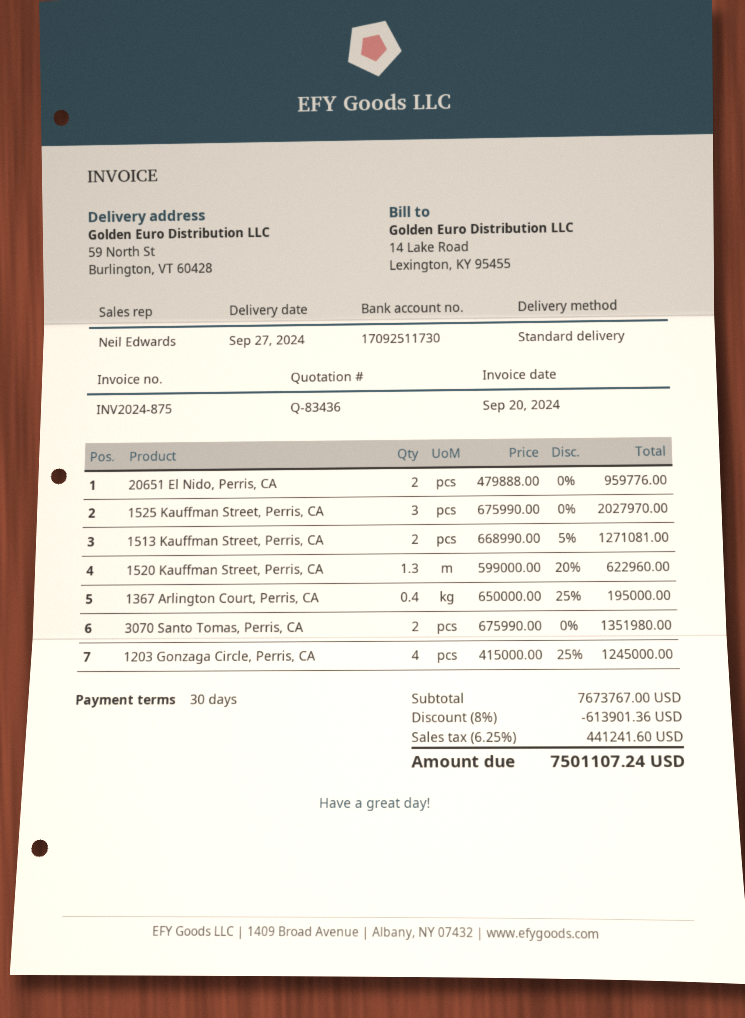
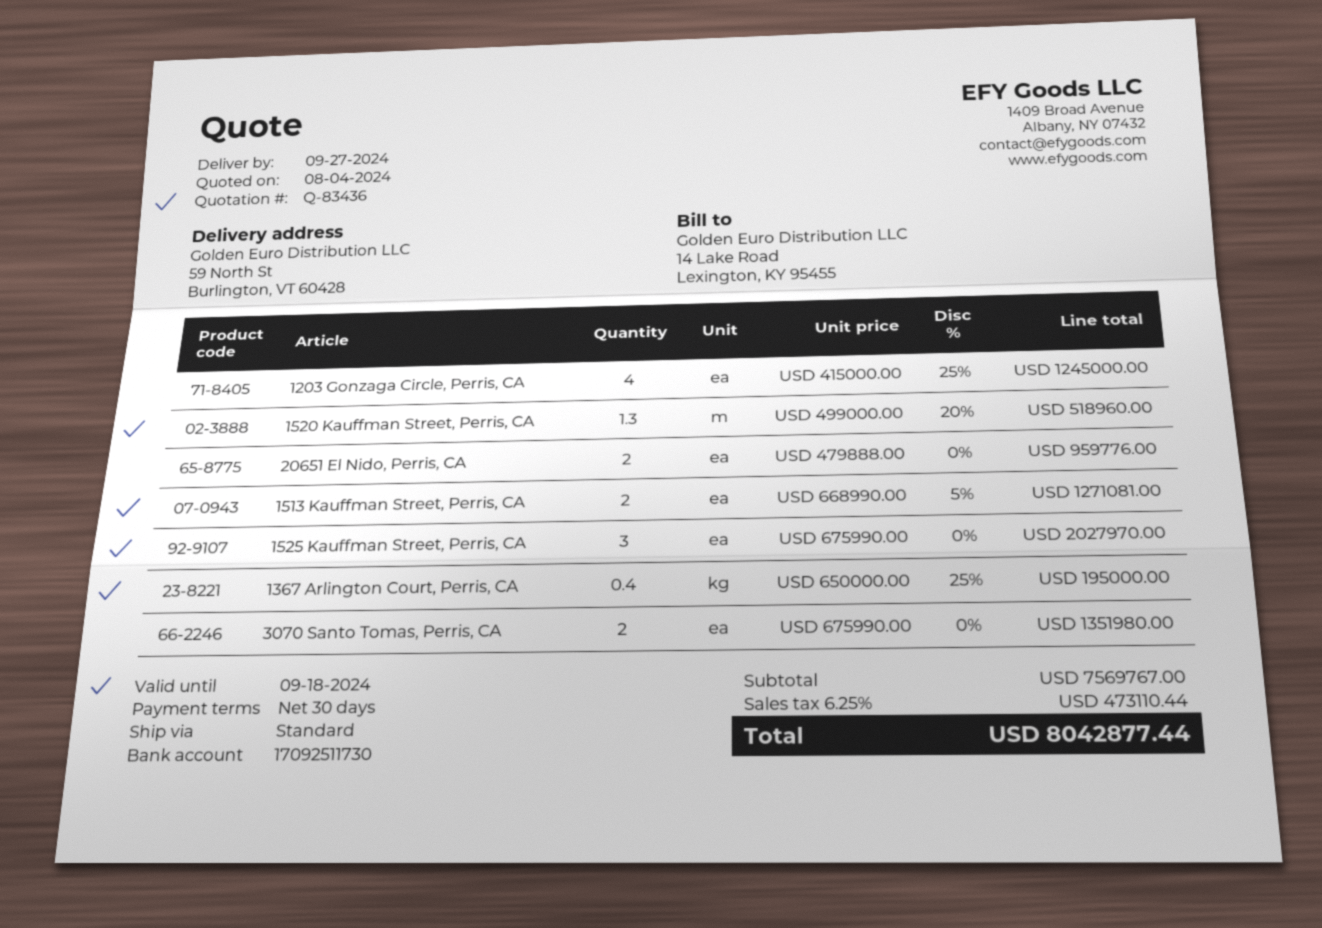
1520 Kauffman Street, Perris, CA: 1.3 x 599000.00 - 20% = 622960.00 -> 1.3 x 499000.00 - 20% = 518960.00
subtotal: 7673767.00 -> 7569767.00
discount: 8% = 613901.36 -> none
tax: 6.25% = 441241.60 -> 6.25% = 473110.44
total: 7501107.24 -> 8042877.44

